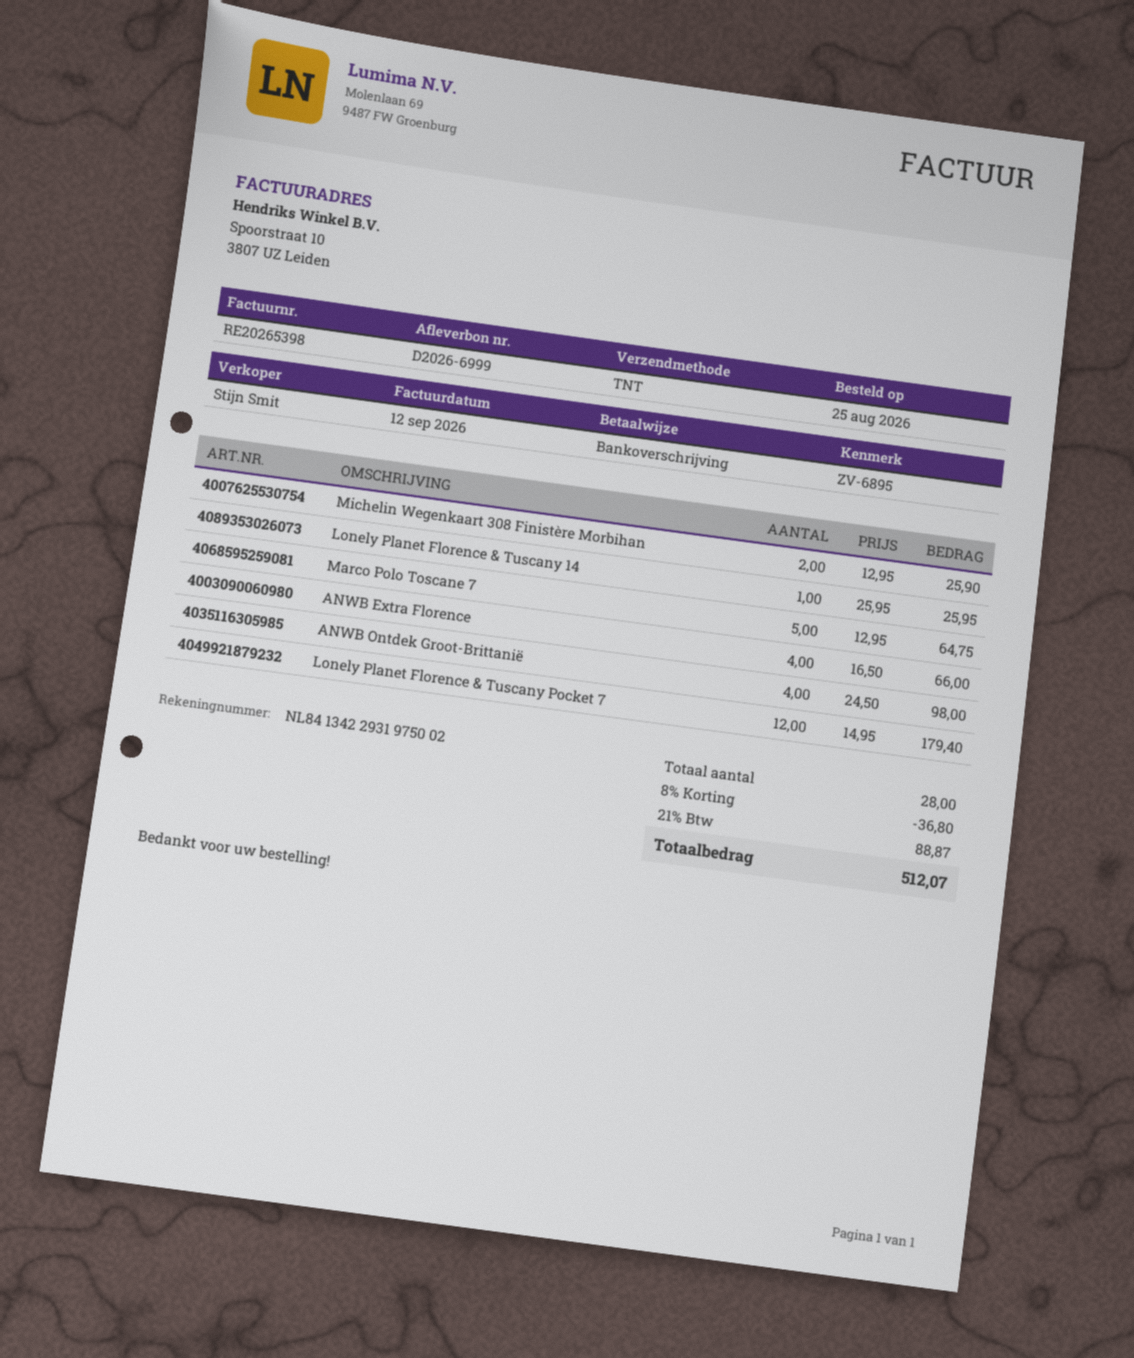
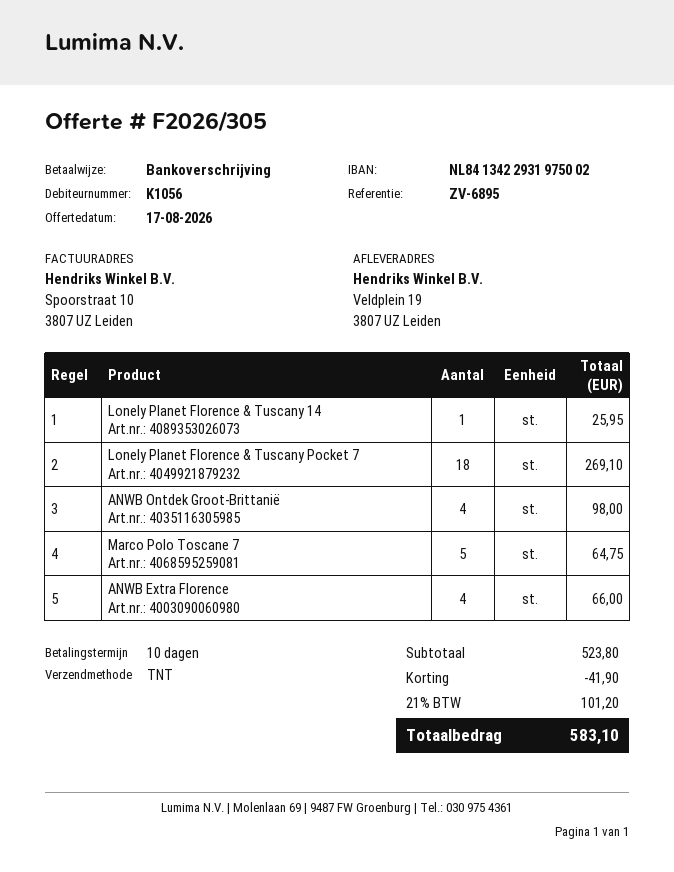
Michelin Wegenkaart 308 Finistère Morbihan: 2 for 25.90 -> none
Lonely Planet Florence & Tuscany Pocket 7: 12 for 179.40 -> 18 for 269.10
discount: 36.80 -> 41.90
tax: 21% = 88.87 -> 21% = 101.20
total: 512.07 -> 583.10

